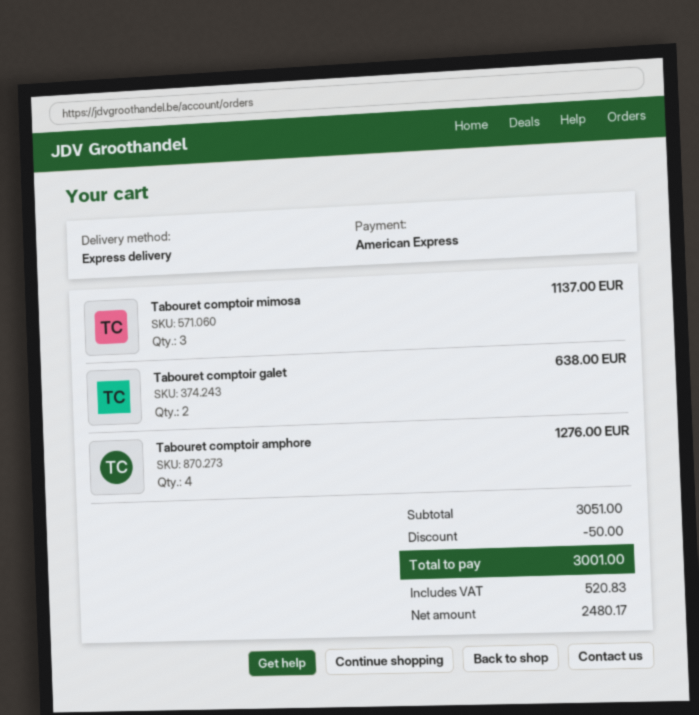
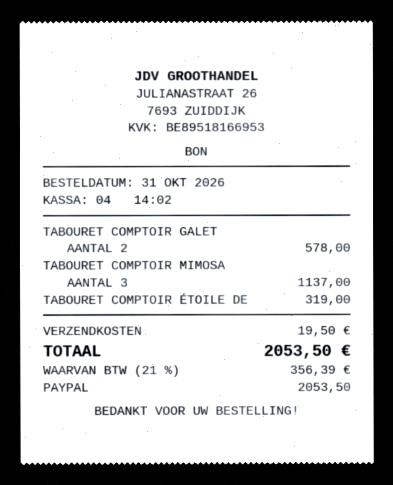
payment method: American Express -> PayPal
Tabouret comptoir galet: 2 for 638.00 -> 2 for 578.00
Tabouret comptoir amphore: 4 for 1276.00 -> none
TABOURET COMPTOIR ÉTOILE DE: none -> 1 for 319.00
discount: 50.00 -> none
shipping: none -> 19.50
tax: 520.83 -> 356.39
total: 3001.00 -> 2053.50

